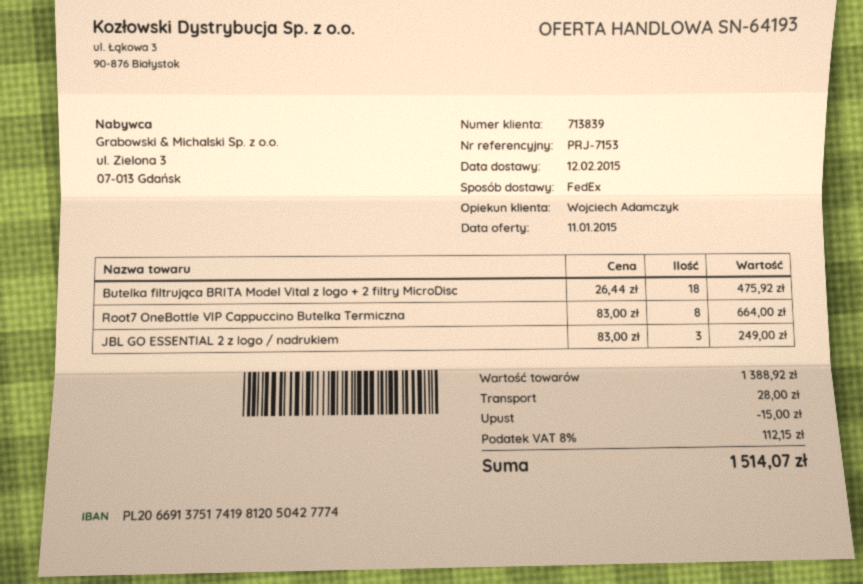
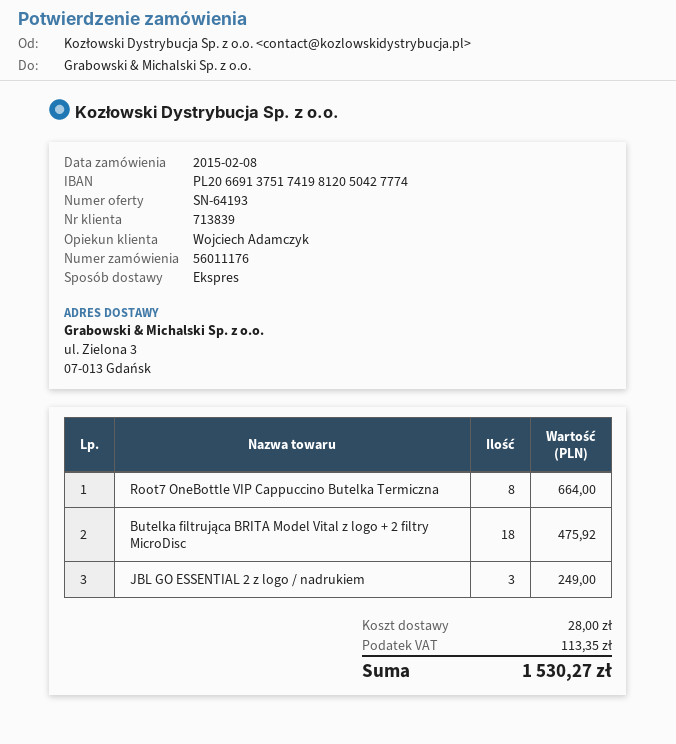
shipping method: FedEx -> express
discount: 15.00 -> none
tax: 112.15 -> 113.35
total: 1514.07 -> 1530.27

